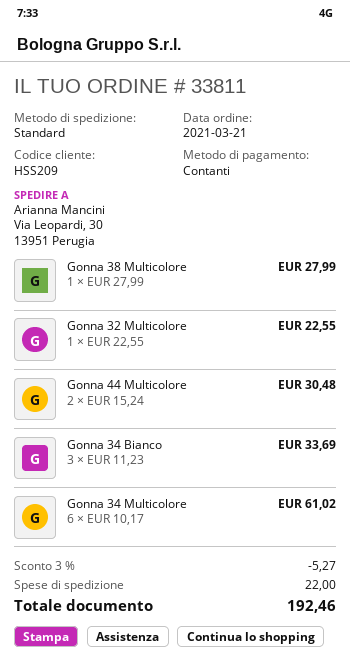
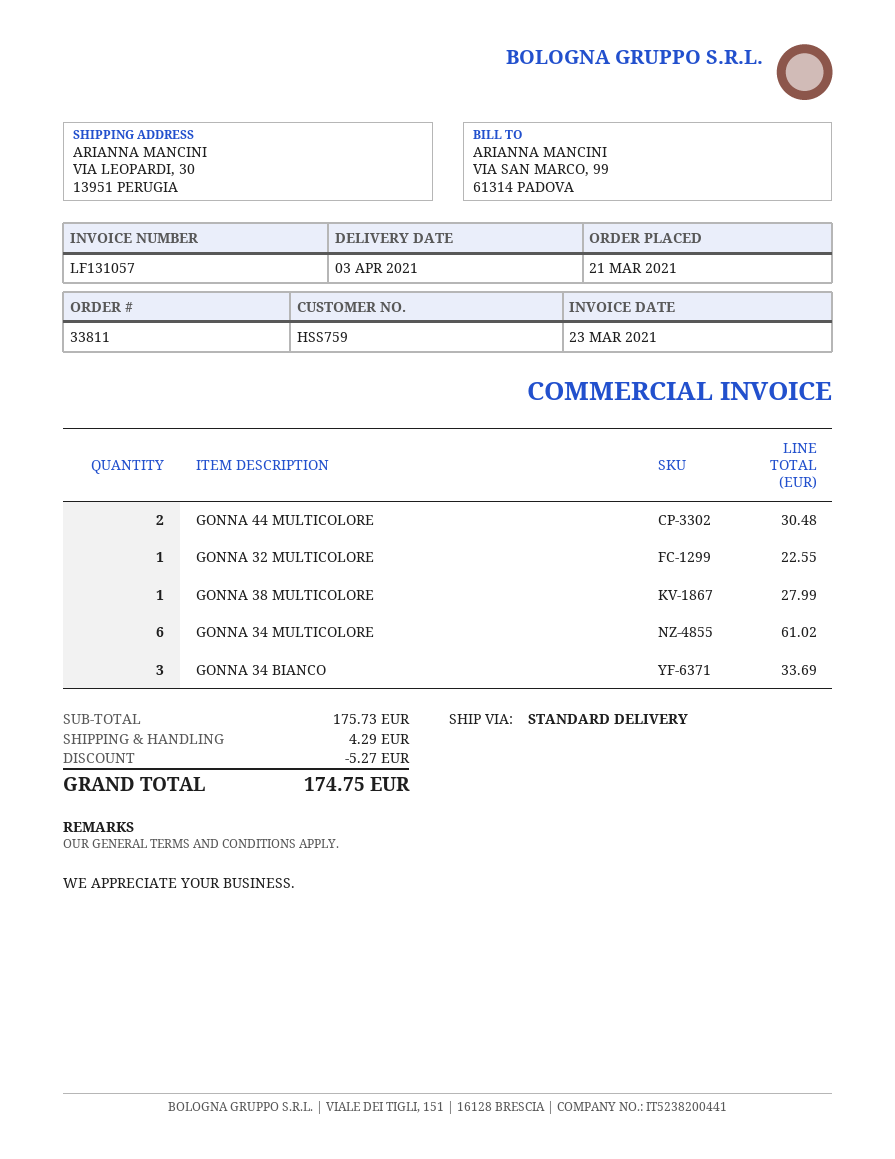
customer number: HSS209 -> HSS759
shipping: 22.00 -> 4.29
total: 192.46 -> 174.75

